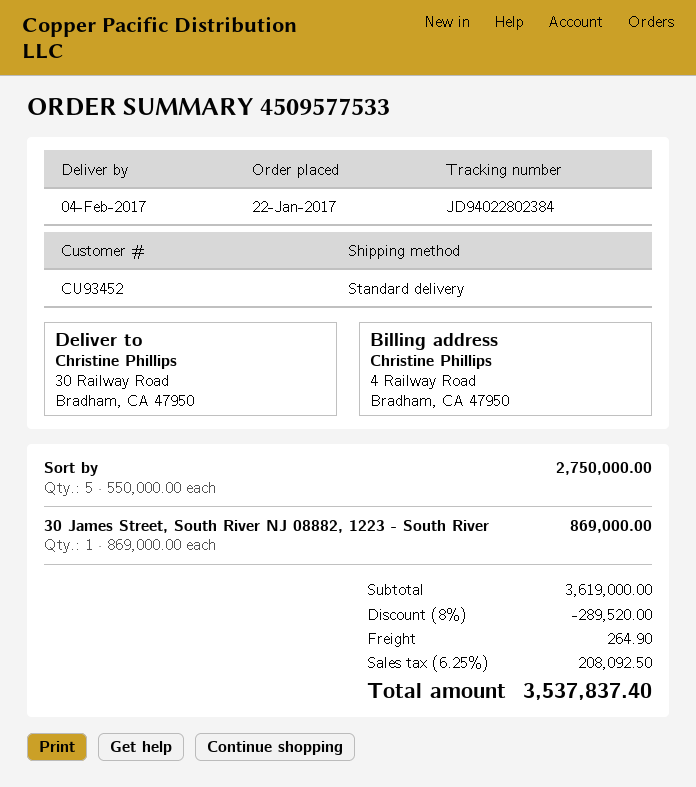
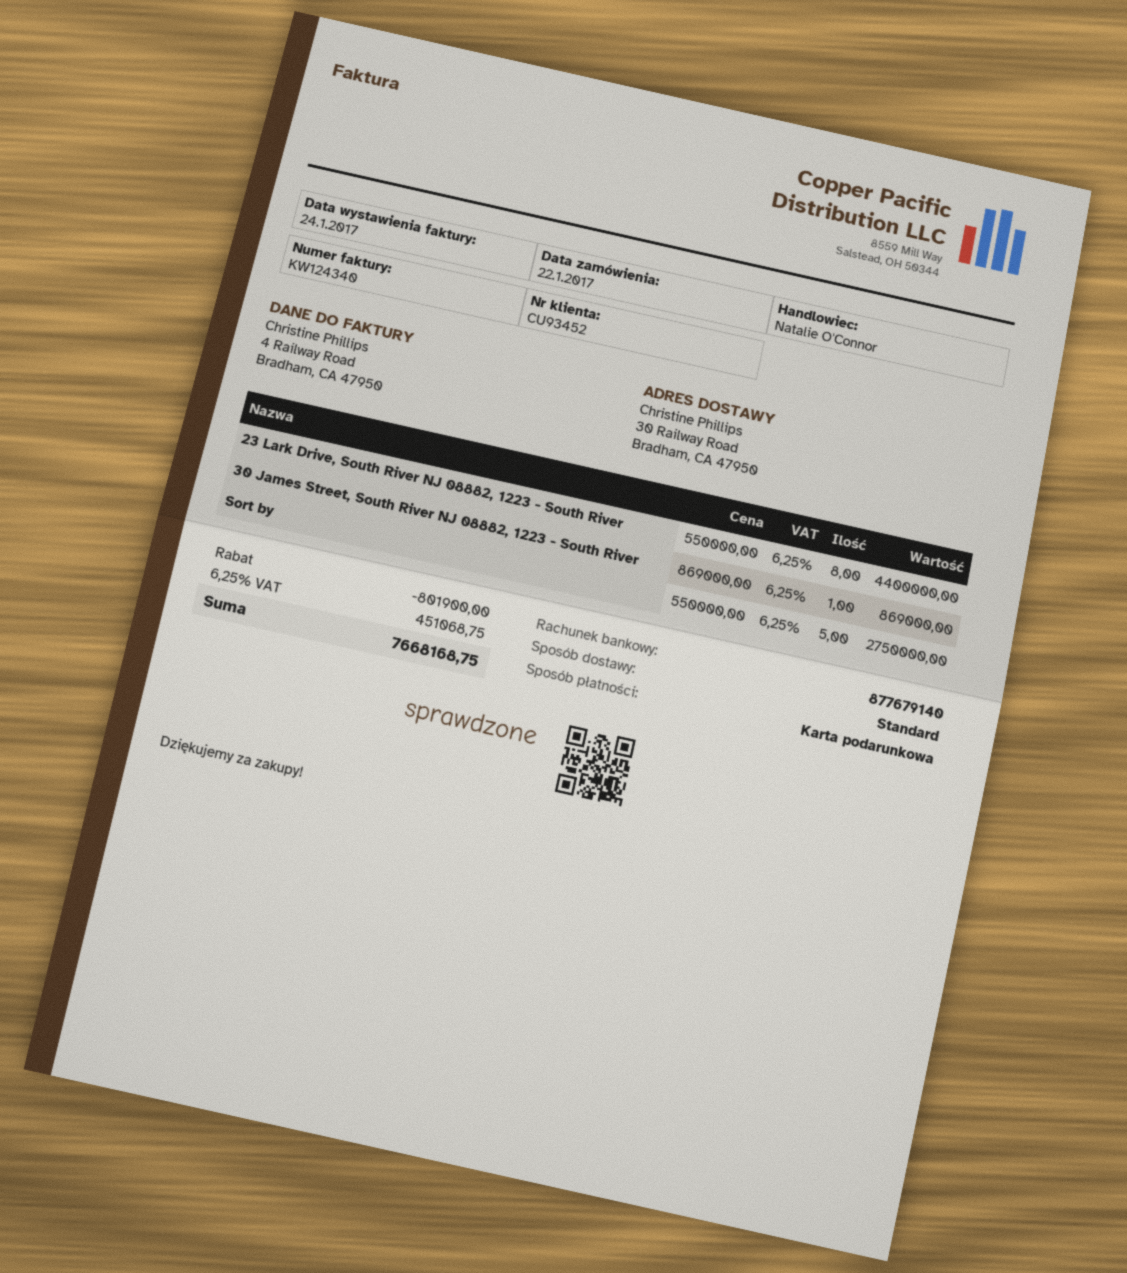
23 Lark Drive, South River NJ 08882, 1223 - South River: none -> 8 x 550000.00 = 4400000.00
discount: 289520.00 -> 801900.00
shipping: 264.90 -> none
tax: 6.25% = 208092.50 -> 6.25% = 451068.75
total: 3537837.40 -> 7668168.75

